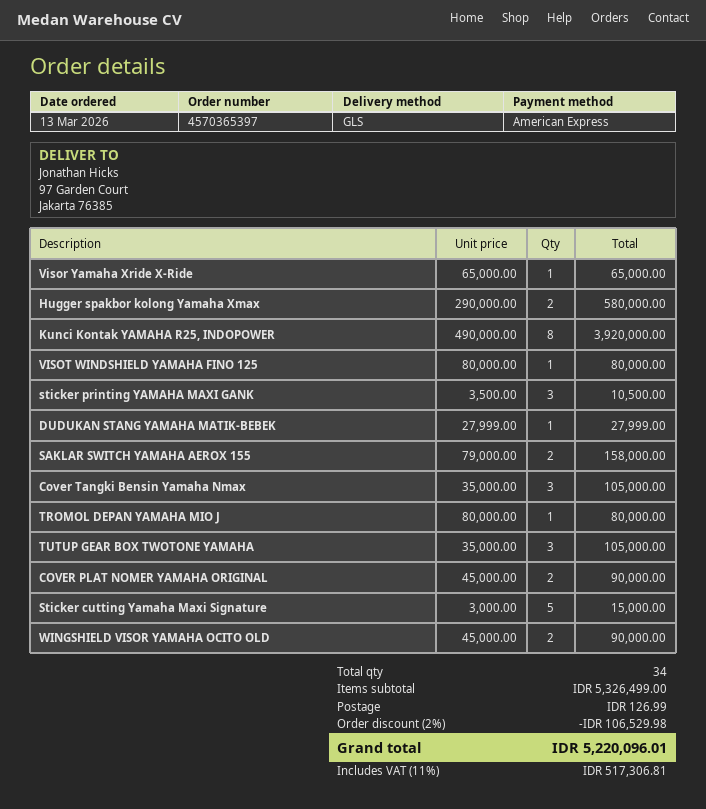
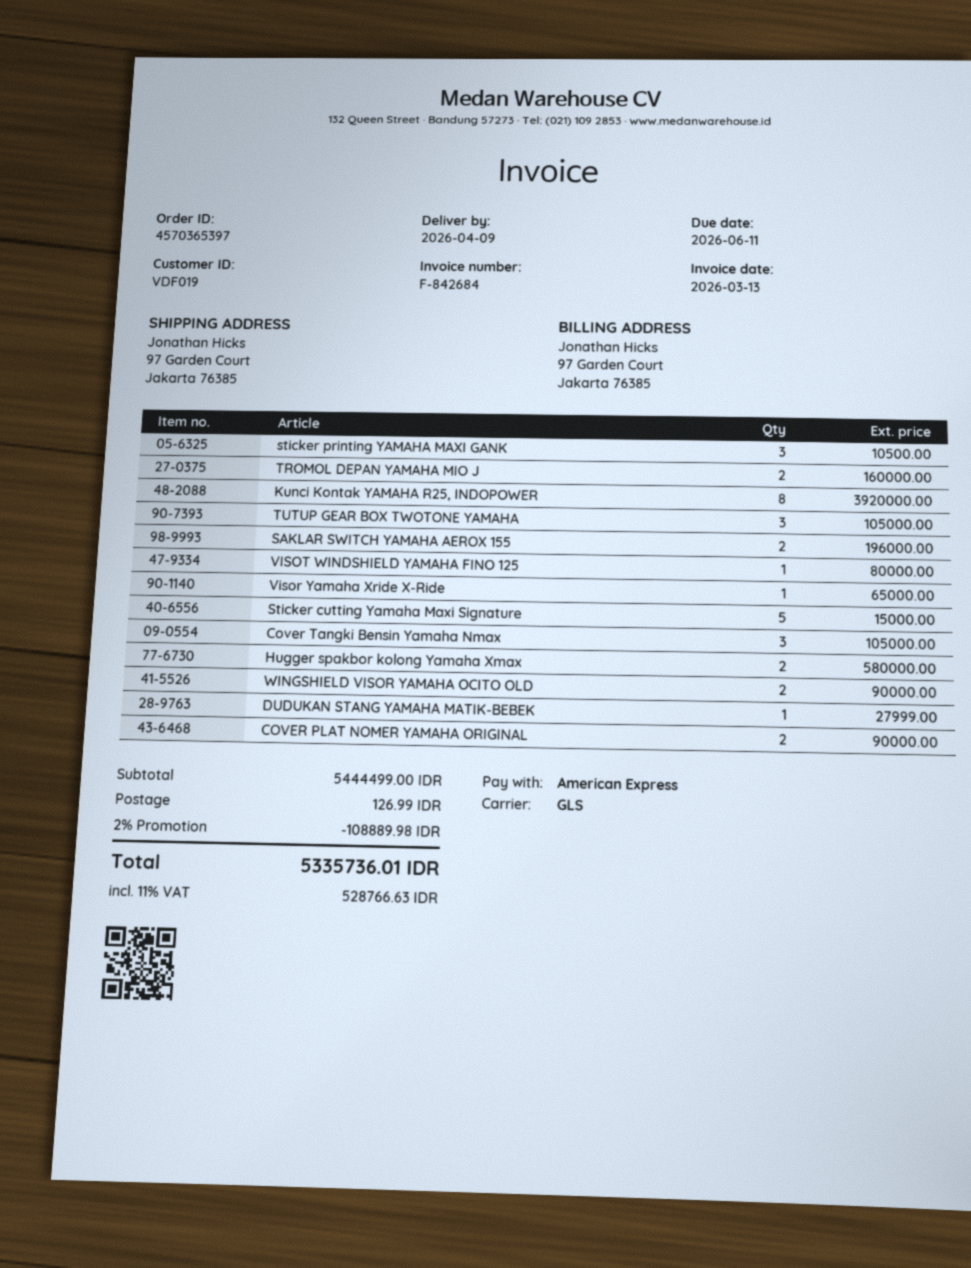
SAKLAR SWITCH YAMAHA AEROX 155: 2 for 158000.00 -> 2 for 196000.00
TROMOL DEPAN YAMAHA MIO J: 1 for 80000.00 -> 2 for 160000.00
subtotal: 5326499.00 -> 5444499.00
discount: 2% = 106529.98 -> 2% = 108889.98
tax: 11% = 517306.81 -> 11% = 528766.63
total: 5220096.01 -> 5335736.01

